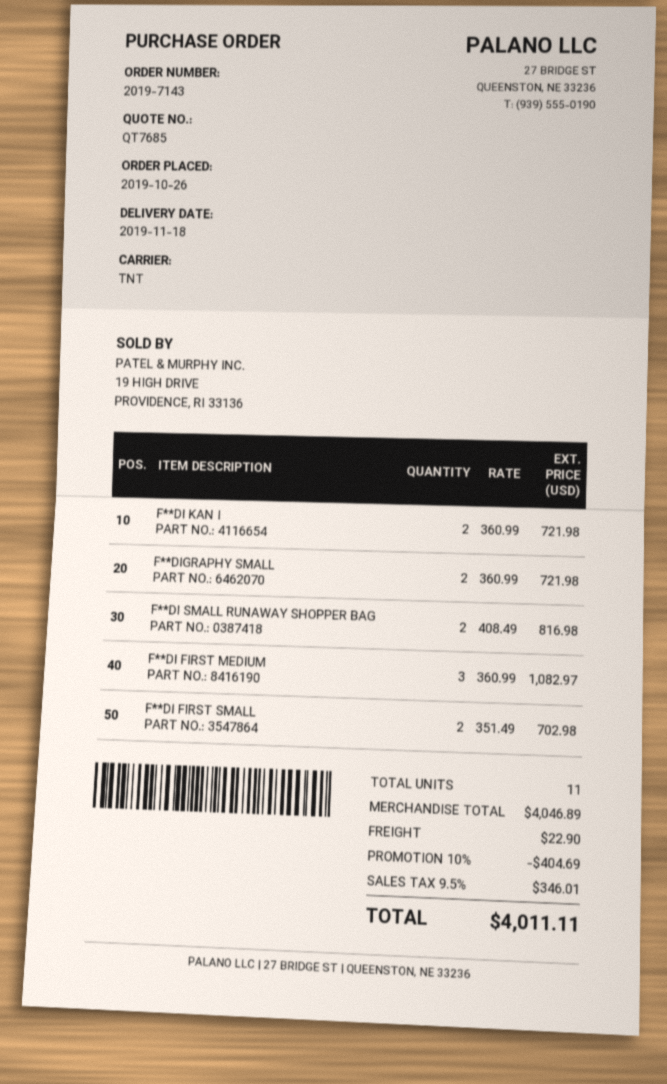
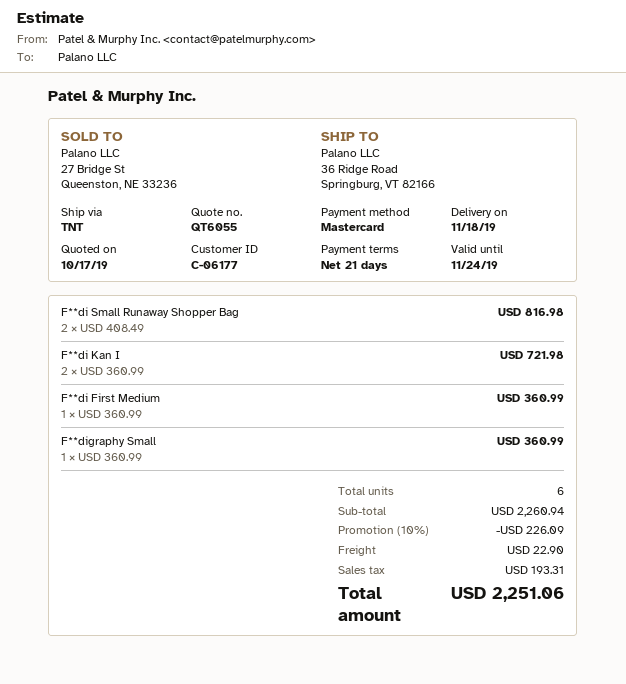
quote number: QT7685 -> QT6055
F**DIGRAPHY SMALL: 2 x 360.99 = 721.98 -> 1 x 360.99 = 360.99
F**DI FIRST MEDIUM: 3 x 360.99 = 1082.97 -> 1 x 360.99 = 360.99
F**DI FIRST SMALL: 2 x 351.49 = 702.98 -> none
total quantity: 11 -> 6
subtotal: 4046.89 -> 2260.94
discount: 10% = 404.69 -> 10% = 226.09
tax: 346.01 -> 193.31
total: 4011.11 -> 2251.06

